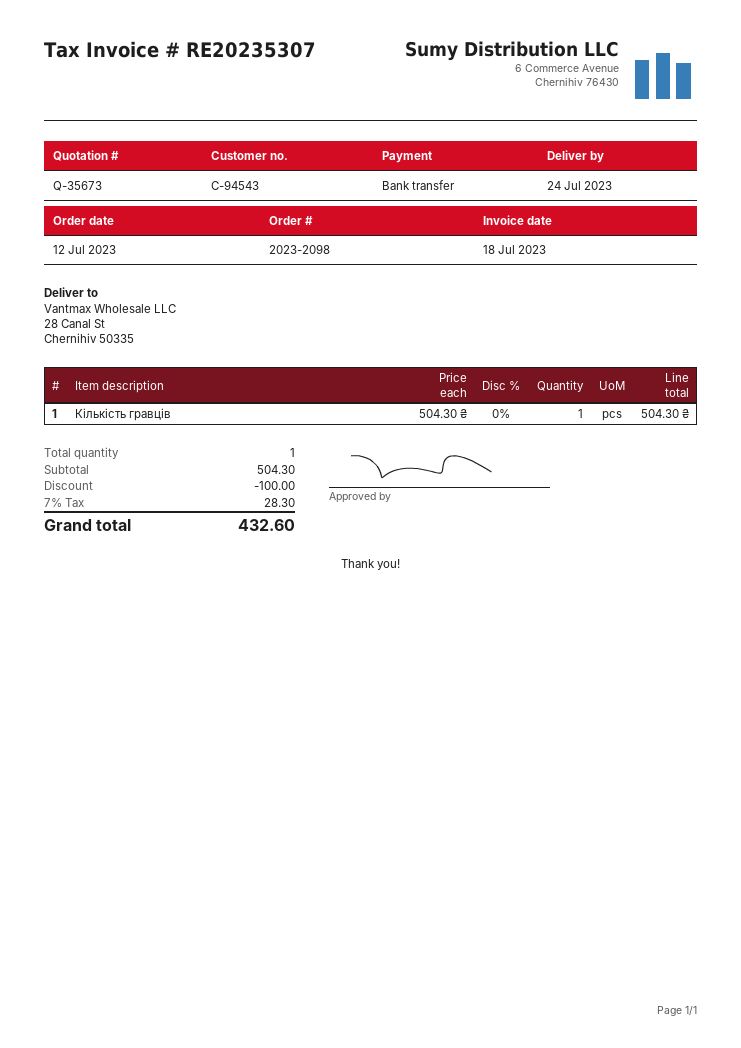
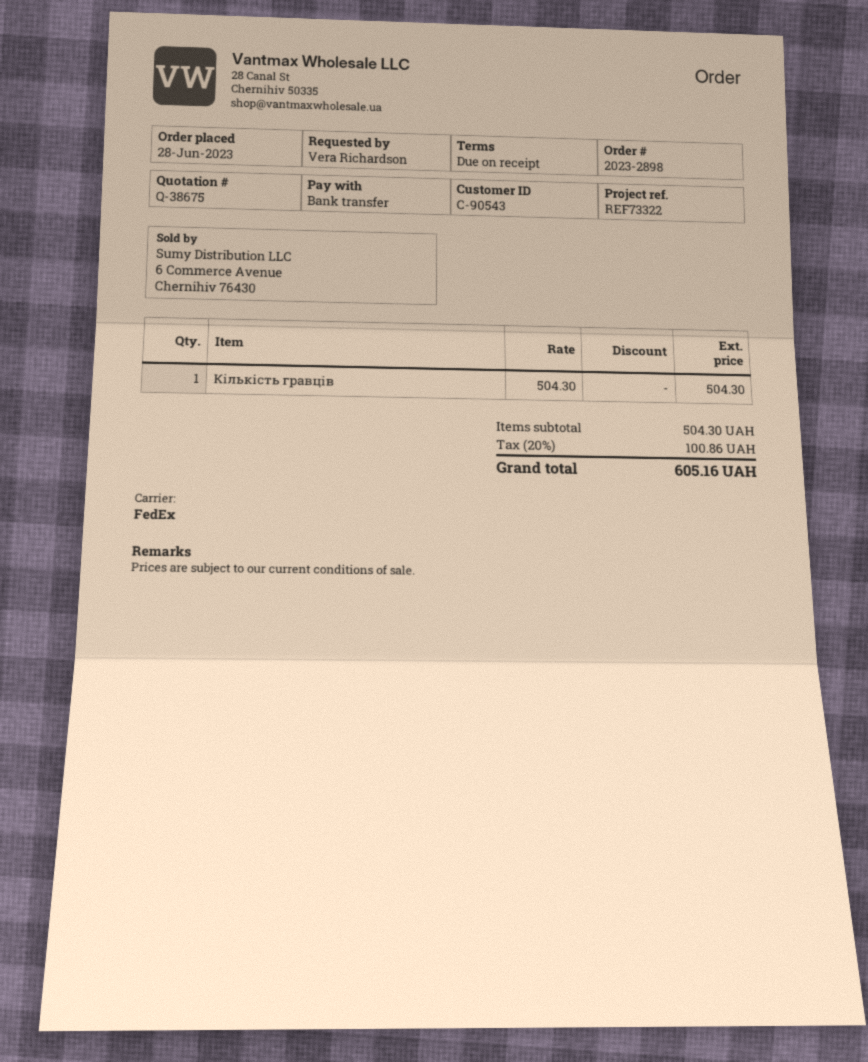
quote number: Q-35673 -> Q-38675
order number: 2023-2098 -> 2023-2898
order date: 2023-07-12 -> 2023-06-28
customer number: C-94543 -> C-90543
discount: 100.00 -> none
tax: 7% = 28.30 -> 20% = 100.86
total: 432.60 -> 605.16

